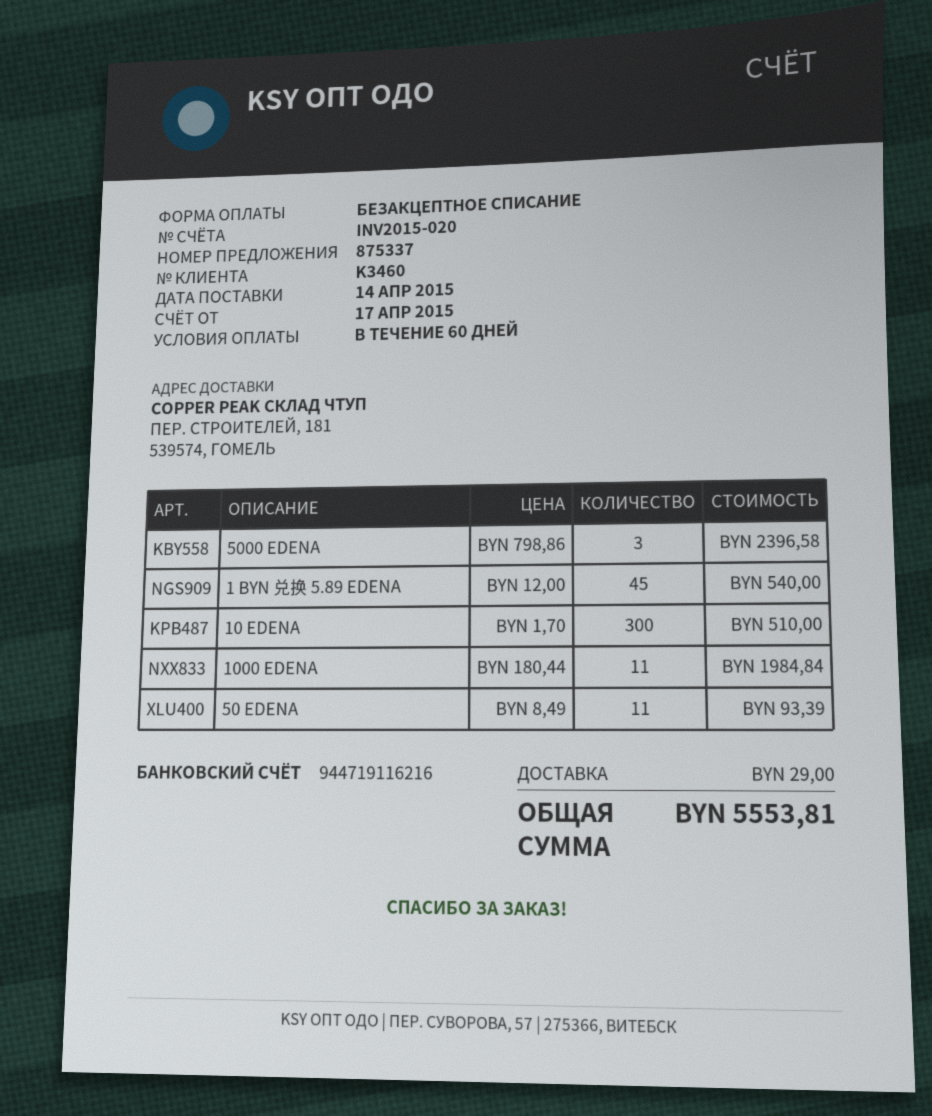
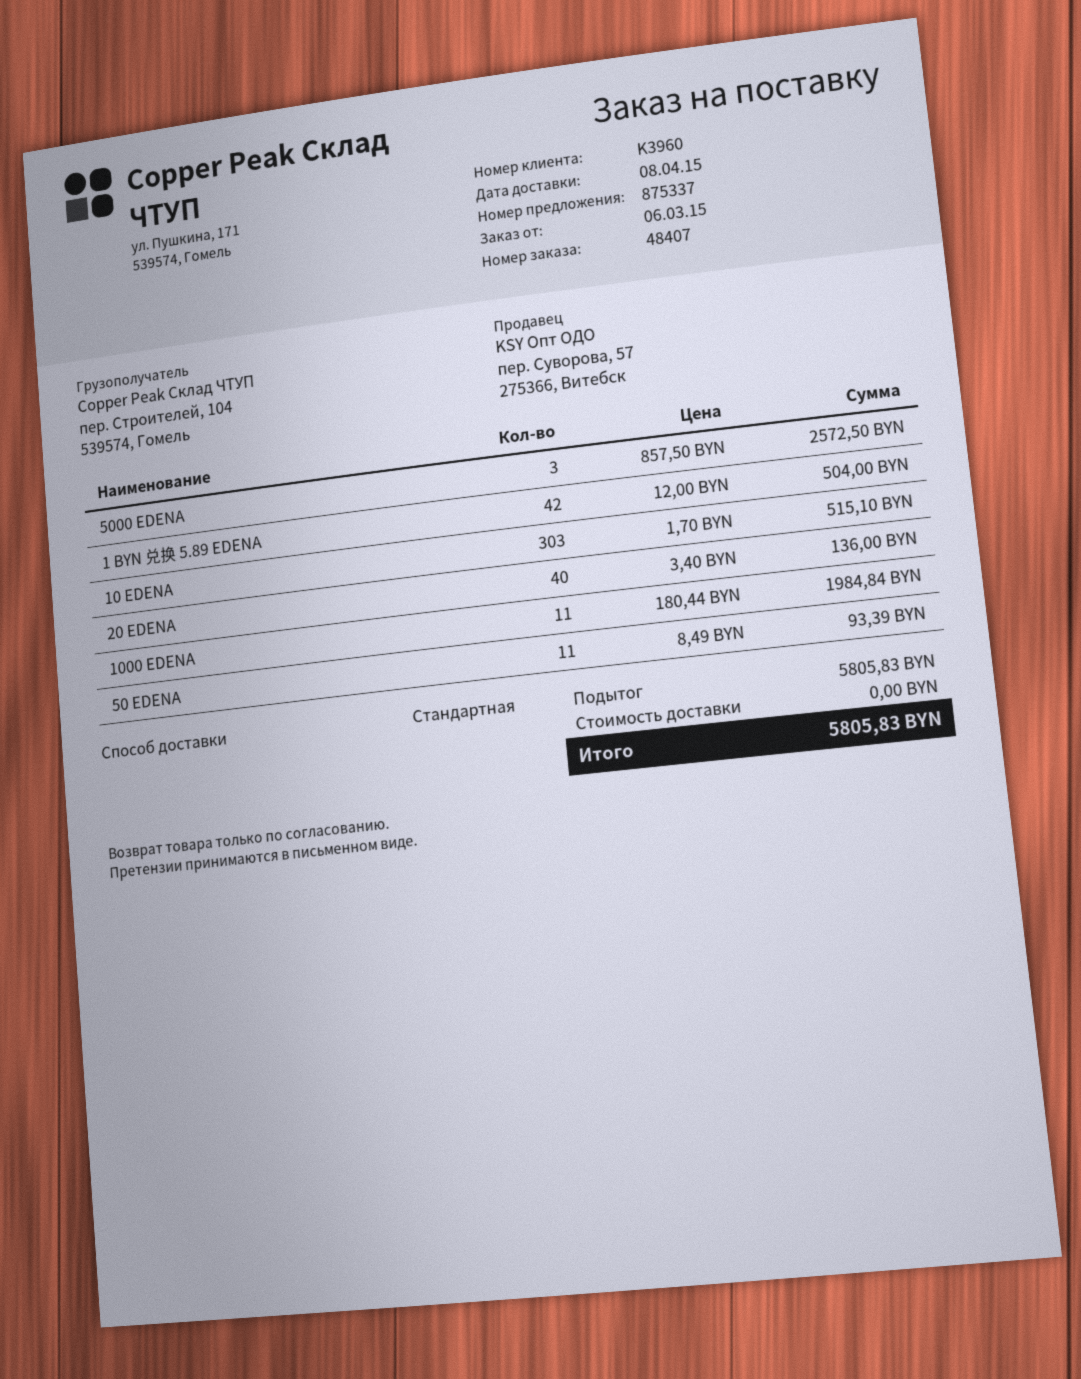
delivery date: 2015-04-14 -> 2015-04-08
customer number: K3460 -> K3960
ship to: ПЕР. СТРОИТЕЛЕЙ, 181, 539574, ГОМЕЛЬ -> пер. Строителей, 104, 539574, Гомель
5000 EDENA: 3 x 798.86 = 2396.58 -> 3 x 857.50 = 2572.50
1 BYN 兑换 5.89 EDENA: 45 x 12.00 = 540.00 -> 42 x 12.00 = 504.00
10 EDENA: 300 x 1.70 = 510.00 -> 303 x 1.70 = 515.10
20 EDENA: none -> 40 x 3.40 = 136.00
shipping: 29.00 -> 0.00
total: 5553.81 -> 5805.83

